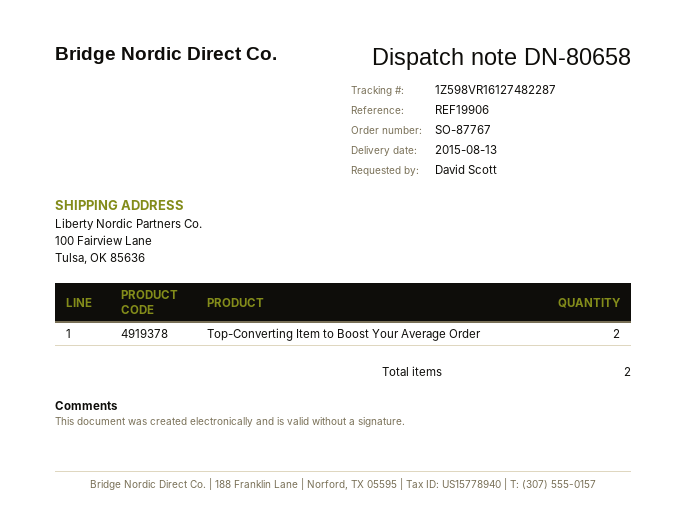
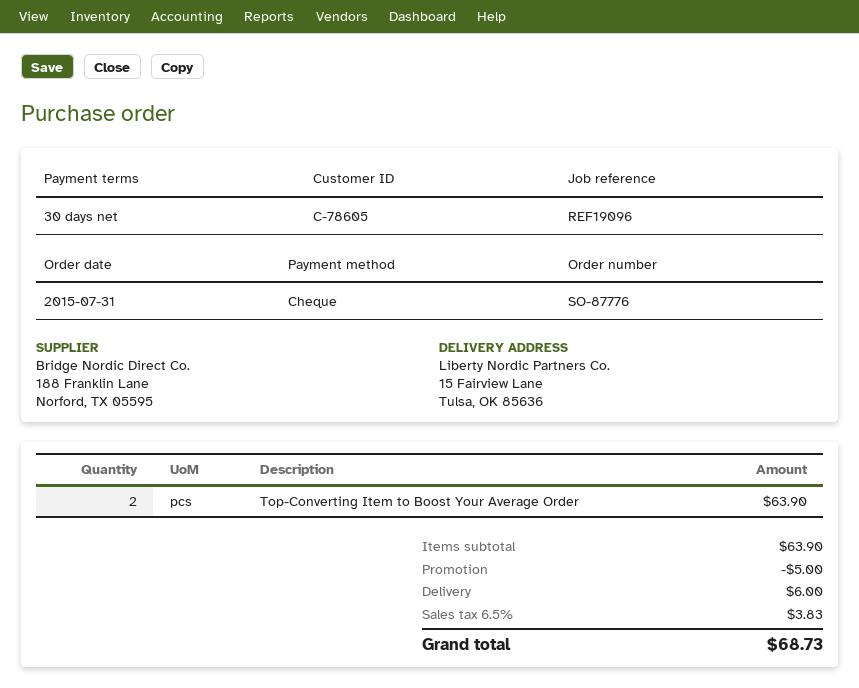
order number: SO-87767 -> SO-87776
reference: REF19906 -> REF19096
ship to: 100 Fairview Lane, Tulsa, OK 85636 -> 15 Fairview Lane, Tulsa, OK 85636

